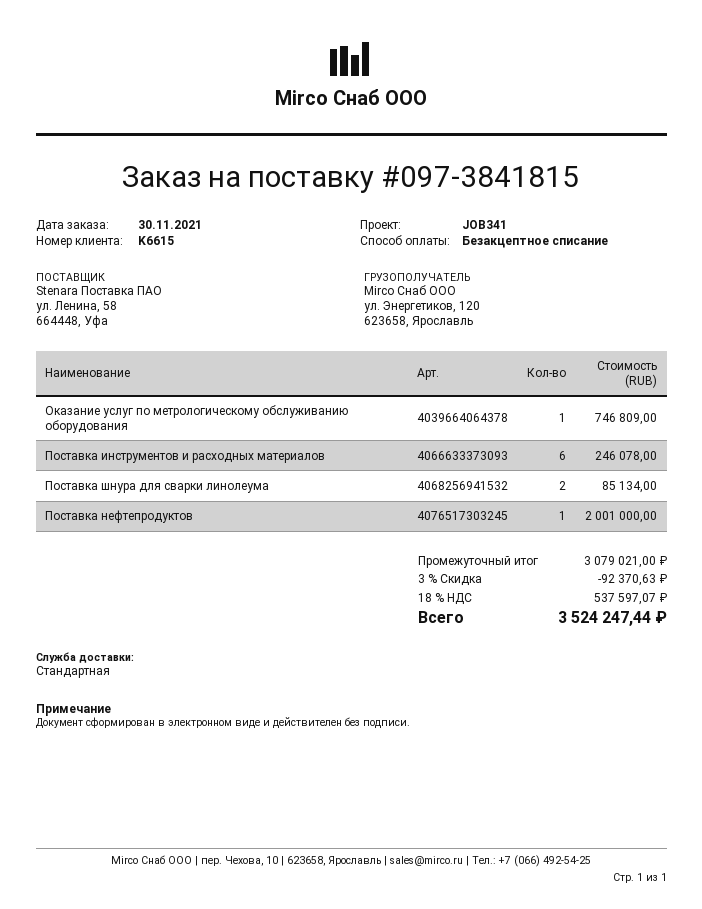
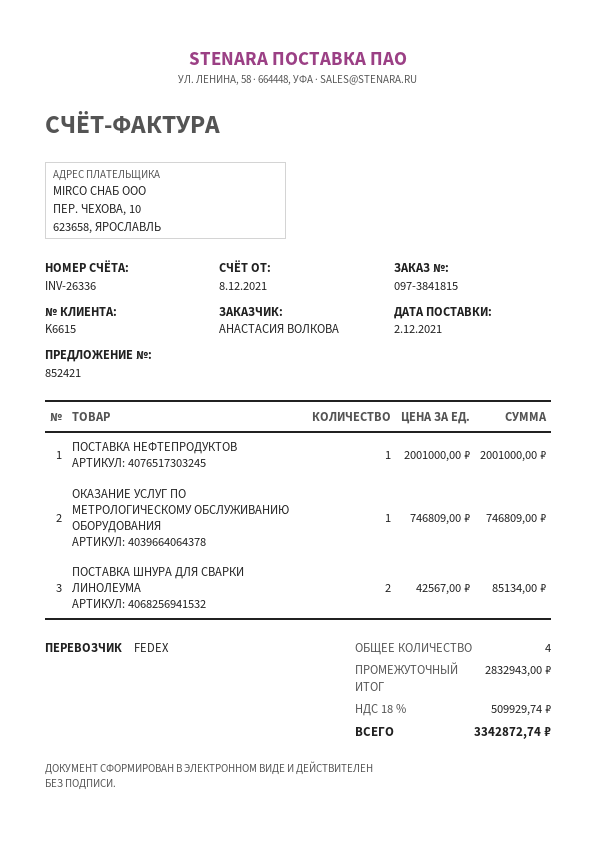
shipping method: standard -> FedEx
Поставка инструментов и расходных материалов: 6 for 246078.00 -> none
subtotal: 3079021.00 -> 2832943.00
discount: 3% = 92370.63 -> none
tax: 18% = 537597.07 -> 18% = 509929.74
total: 3524247.44 -> 3342872.74

